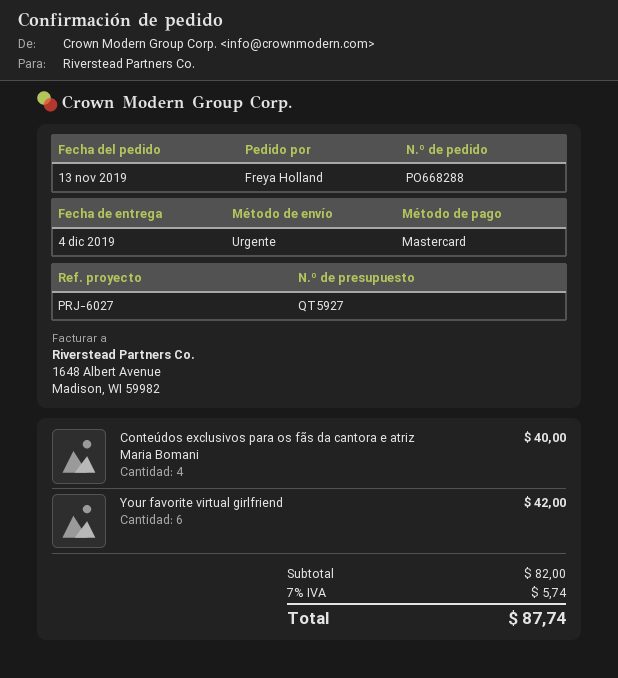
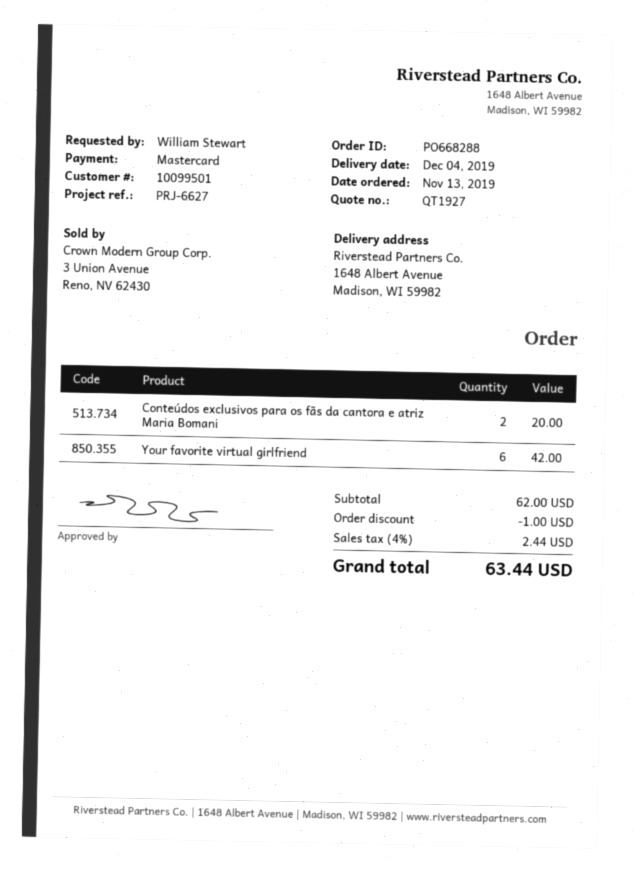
quote number: QT5927 -> QT1927
reference: PRJ-6027 -> PRJ-6627
ordered by: Freya Holland -> William Stewart
Conteúdos exclusivos para os fãs da cantora e atriz Maria Bomani: 4 for 40.00 -> 2 for 20.00
subtotal: 82.00 -> 62.00
discount: none -> 1.00
tax: 7% = 5.74 -> 4% = 2.44
total: 87.74 -> 63.44

